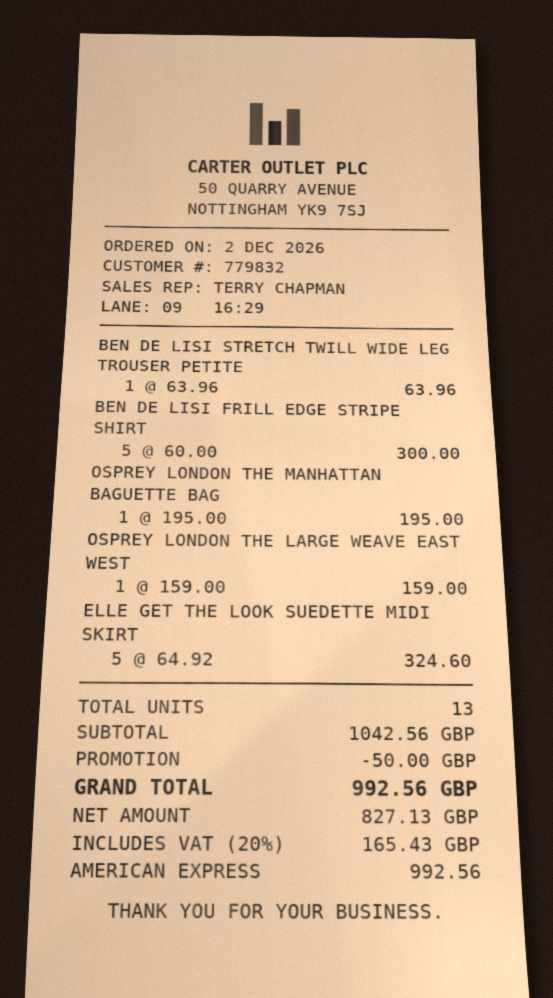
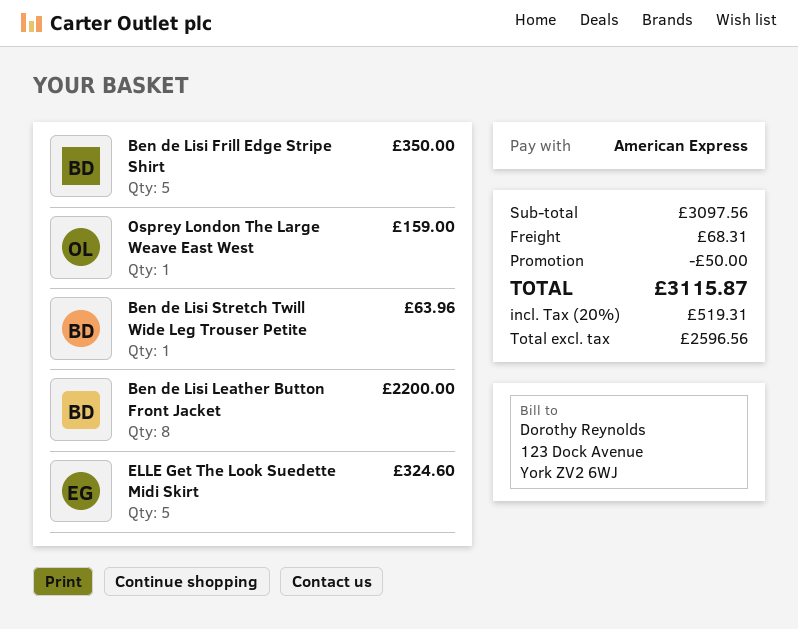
BEN DE LISI FRILL EDGE STRIPE SHIRT: 5 for 300.00 -> 5 for 350.00
OSPREY LONDON THE MANHATTAN BAGUETTE BAG: 1 for 195.00 -> none
Ben de Lisi Leather Button Front Jacket: none -> 8 for 2200.00
subtotal: 1042.56 -> 3097.56
shipping: none -> 68.31
net: 827.13 -> 2596.56
tax: 20% = 165.43 -> 20% = 519.31
total: 992.56 -> 3115.87

